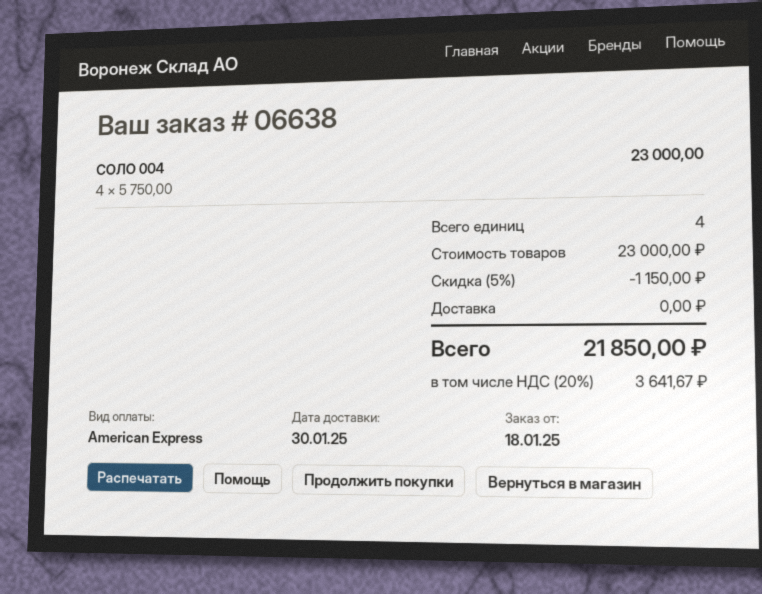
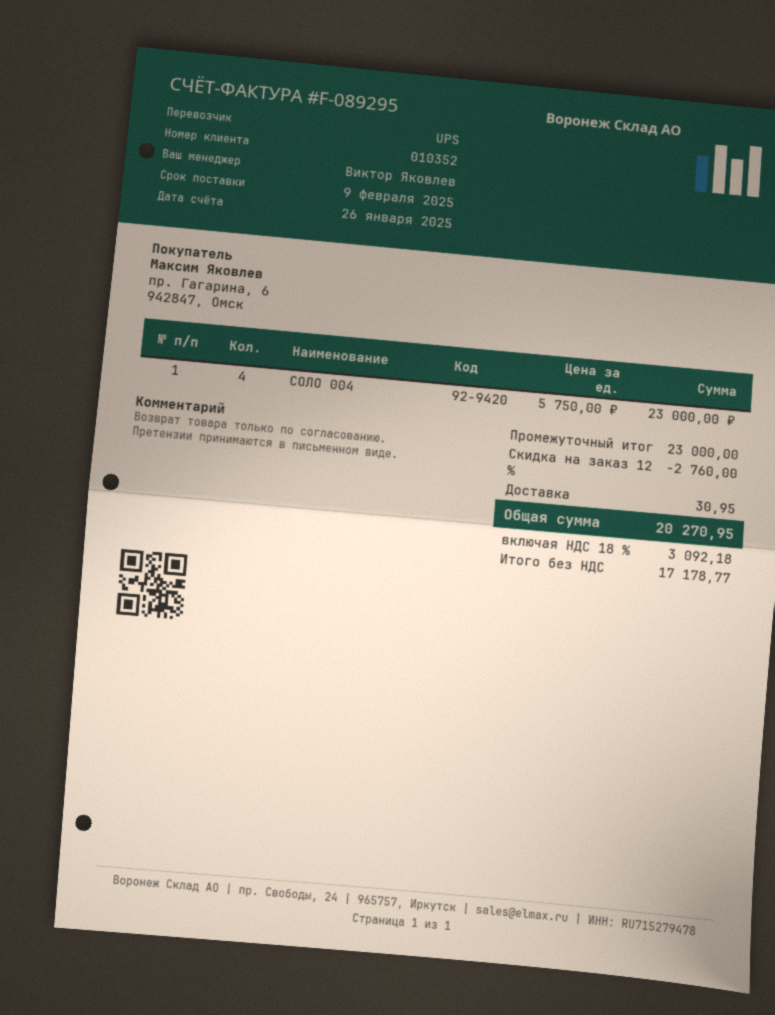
delivery date: 2025-01-30 -> 2025-02-09
discount: 5% = 1150.00 -> 12% = 2760.00
shipping: 0.00 -> 30.95
tax: 20% = 3641.67 -> 18% = 3092.18
total: 21850.00 -> 20270.95

